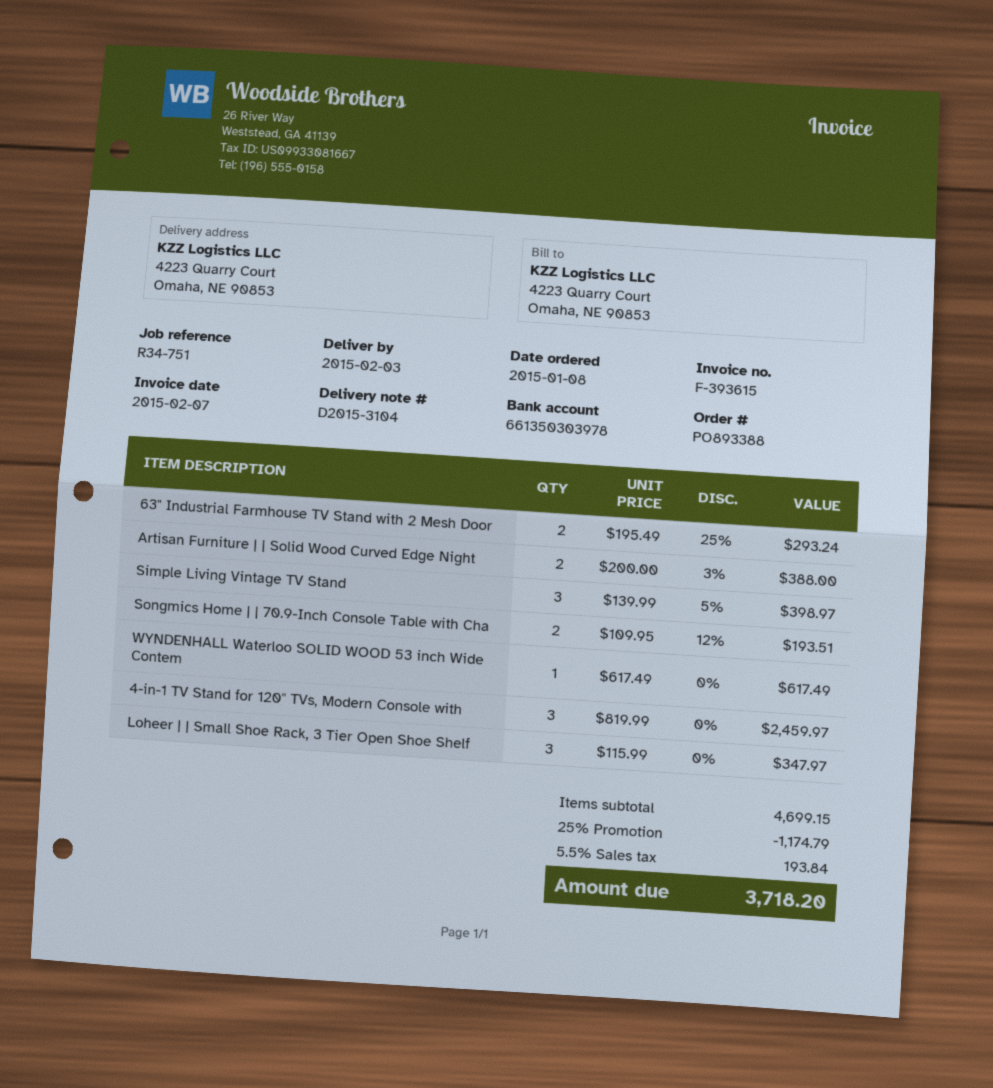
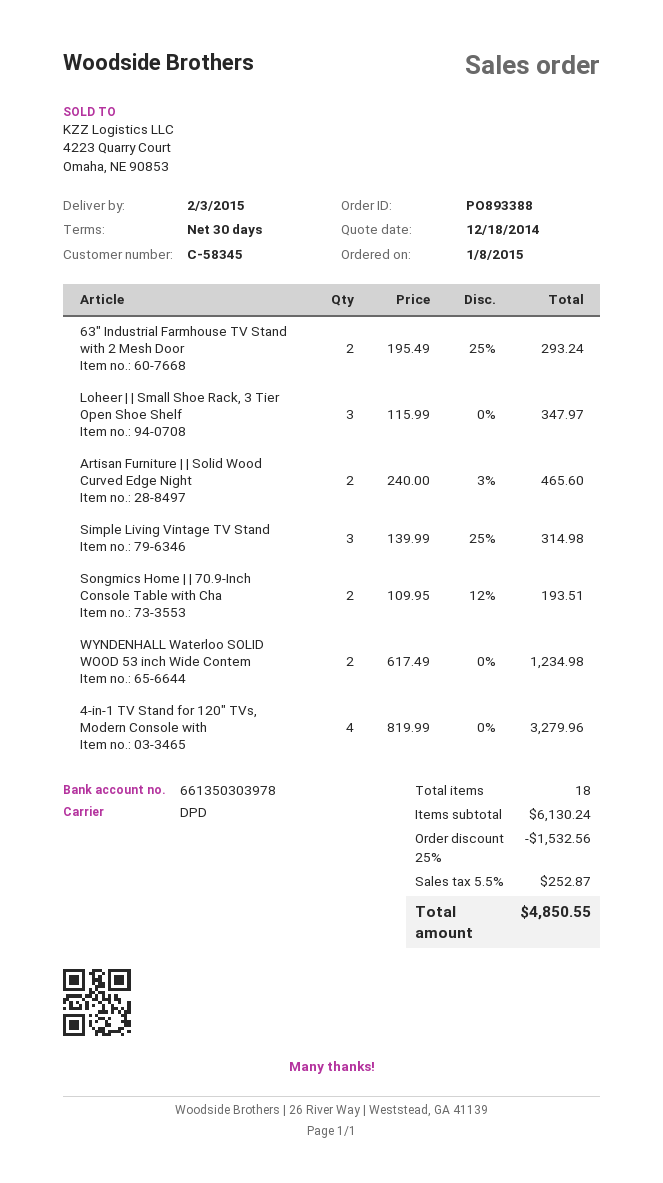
Artisan Furniture | | Solid Wood Curved Edge Night: 2 x 200.00 - 3% = 388.00 -> 2 x 240.00 - 3% = 465.60
Simple Living Vintage TV Stand: 3 x 139.99 - 5% = 398.97 -> 3 x 139.99 - 25% = 314.98
WYNDENHALL Waterloo SOLID WOOD 53 inch Wide Contem: 1 x 617.49 = 617.49 -> 2 x 617.49 = 1234.98
4-in-1 TV Stand for 120" TVs, Modern Console with: 3 x 819.99 = 2459.97 -> 4 x 819.99 = 3279.96
subtotal: 4699.15 -> 6130.24
discount: 25% = 1174.79 -> 25% = 1532.56
tax: 5.5% = 193.84 -> 5.5% = 252.87
total: 3718.20 -> 4850.55

